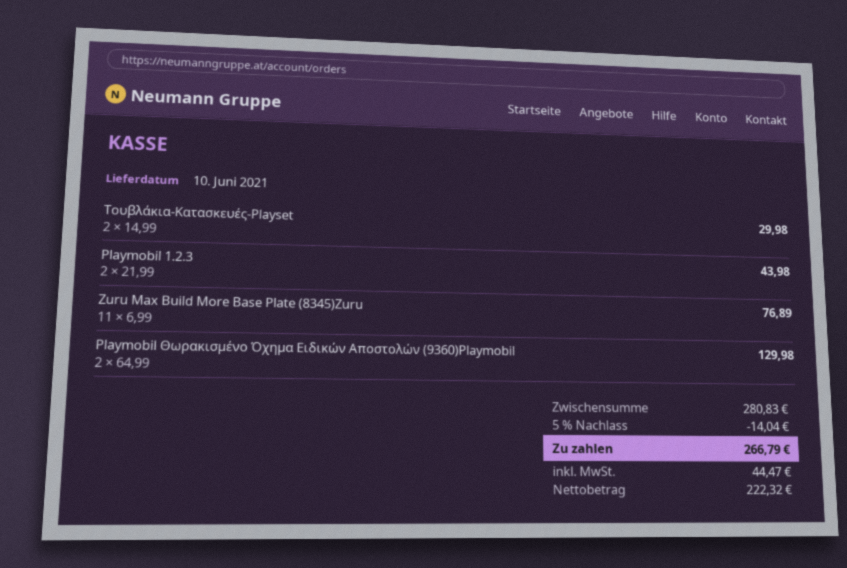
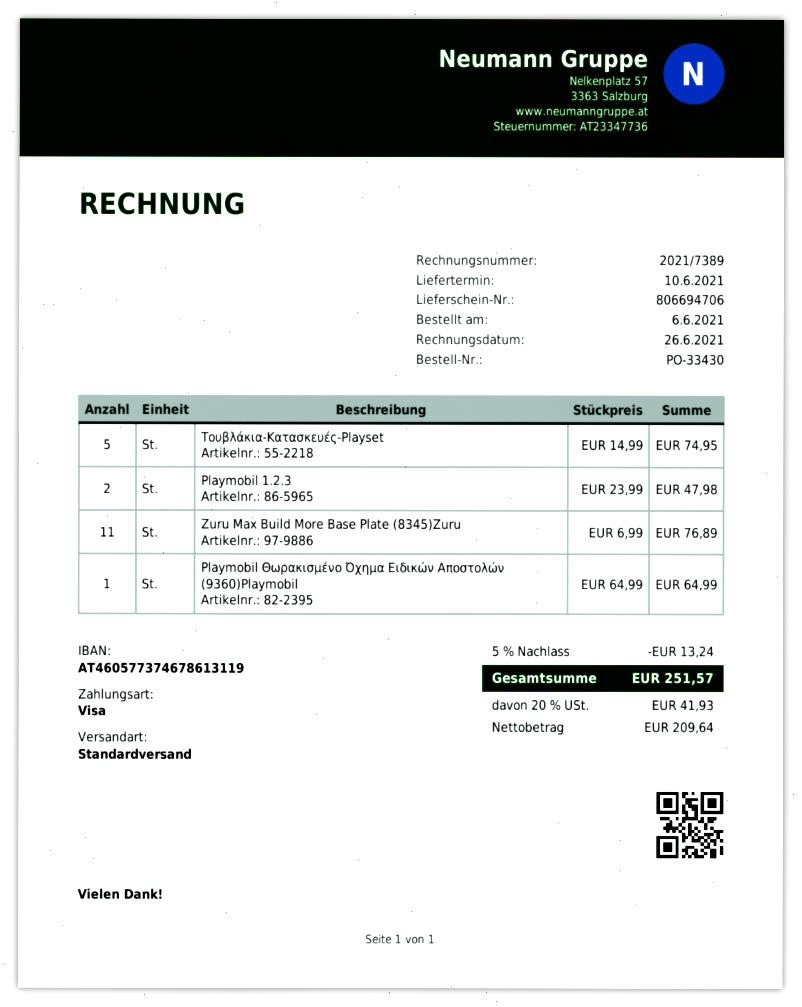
Τουβλάκια-Κατασκευές-Playset: 2 x 14.99 = 29.98 -> 5 x 14.99 = 74.95
Playmobil 1.2.3: 2 x 21.99 = 43.98 -> 2 x 23.99 = 47.98
Playmobil Θωρακισμένο Όχημα Ειδικών Αποστολών (9360)Playmobil: 2 x 64.99 = 129.98 -> 1 x 64.99 = 64.99
discount: 5% = 14.04 -> 5% = 13.24
net: 222.32 -> 209.64
tax: 44.47 -> 41.93
total: 266.79 -> 251.57

